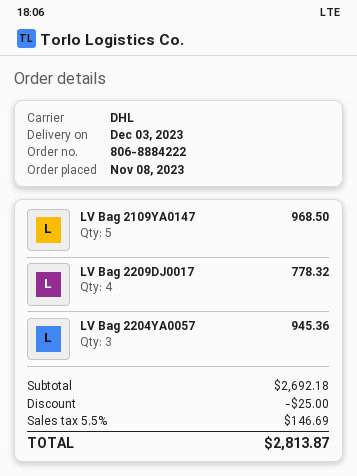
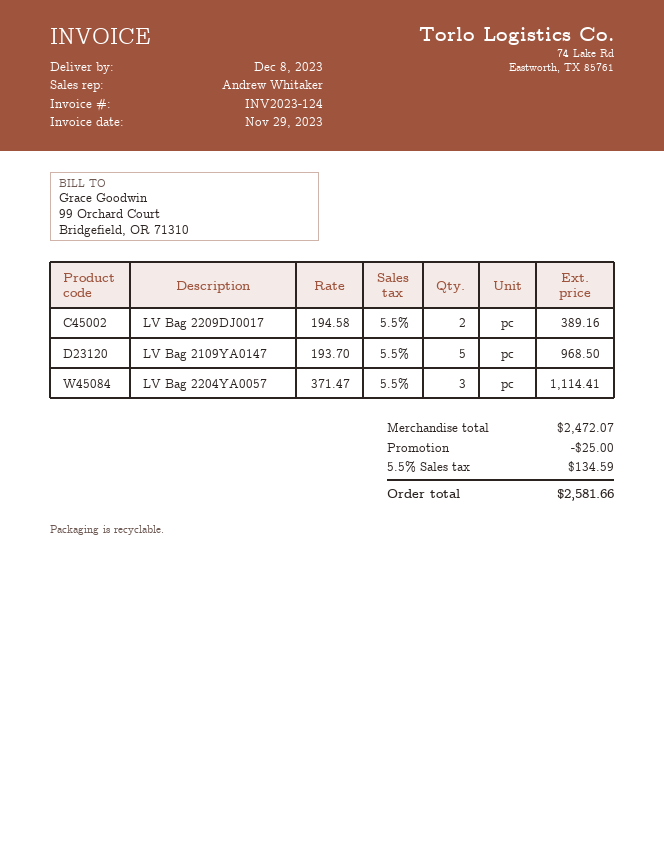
delivery date: 2023-12-03 -> 2023-12-08
LV Bag 2209DJ0017: 4 for 778.32 -> 2 for 389.16
LV Bag 2204YA0057: 3 for 945.36 -> 3 for 1114.41
subtotal: 2692.18 -> 2472.07
tax: 5.5% = 146.69 -> 5.5% = 134.59
total: 2813.87 -> 2581.66

